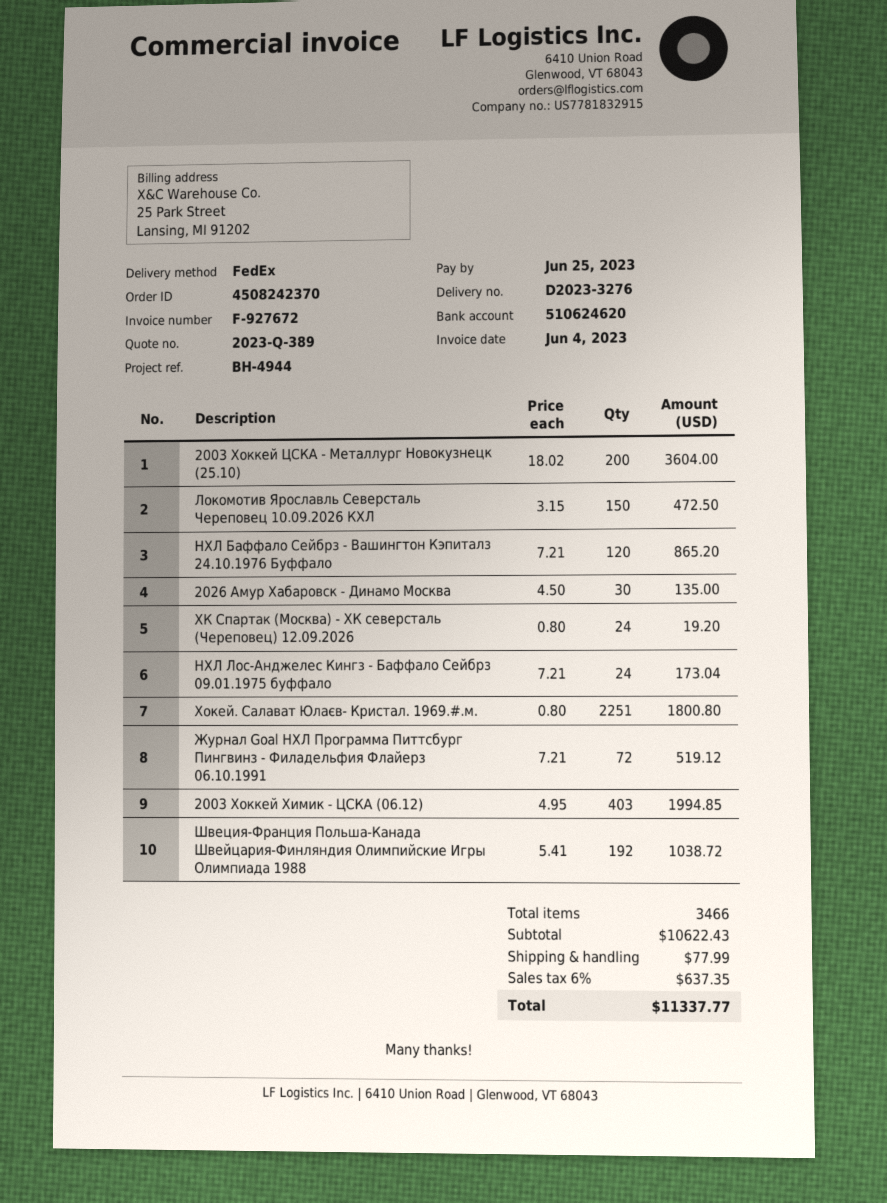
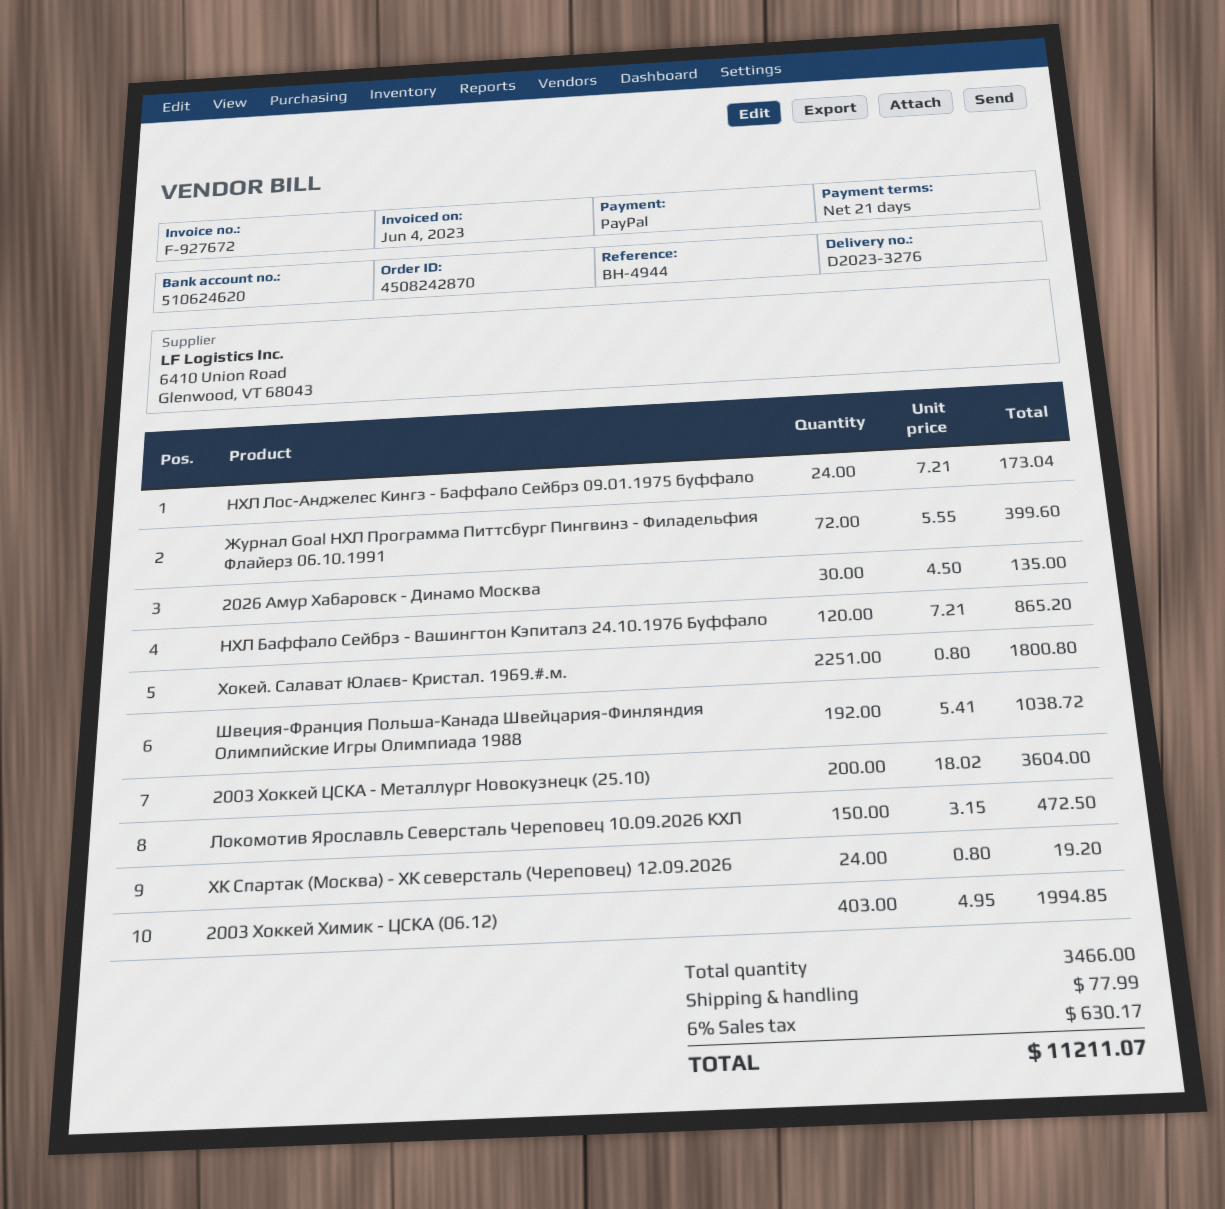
order number: 4508242370 -> 4508242870
Журнал Goal НХЛ Программа Питтсбург Пингвинз - Филадельфия Флайерз 06.10.1991: 72 x 7.21 = 519.12 -> 72 x 5.55 = 399.60
tax: 6% = 637.35 -> 6% = 630.17
total: 11337.77 -> 11211.07

